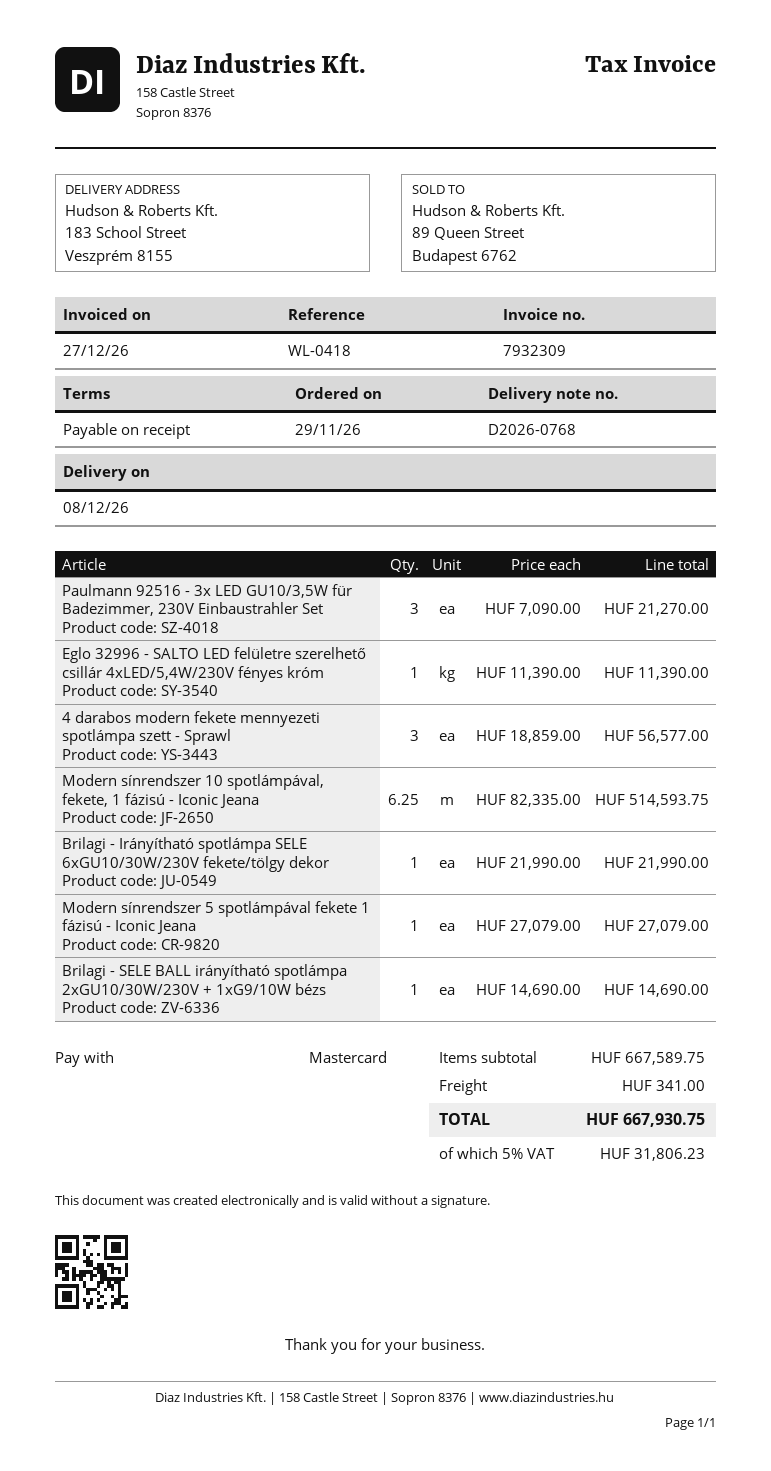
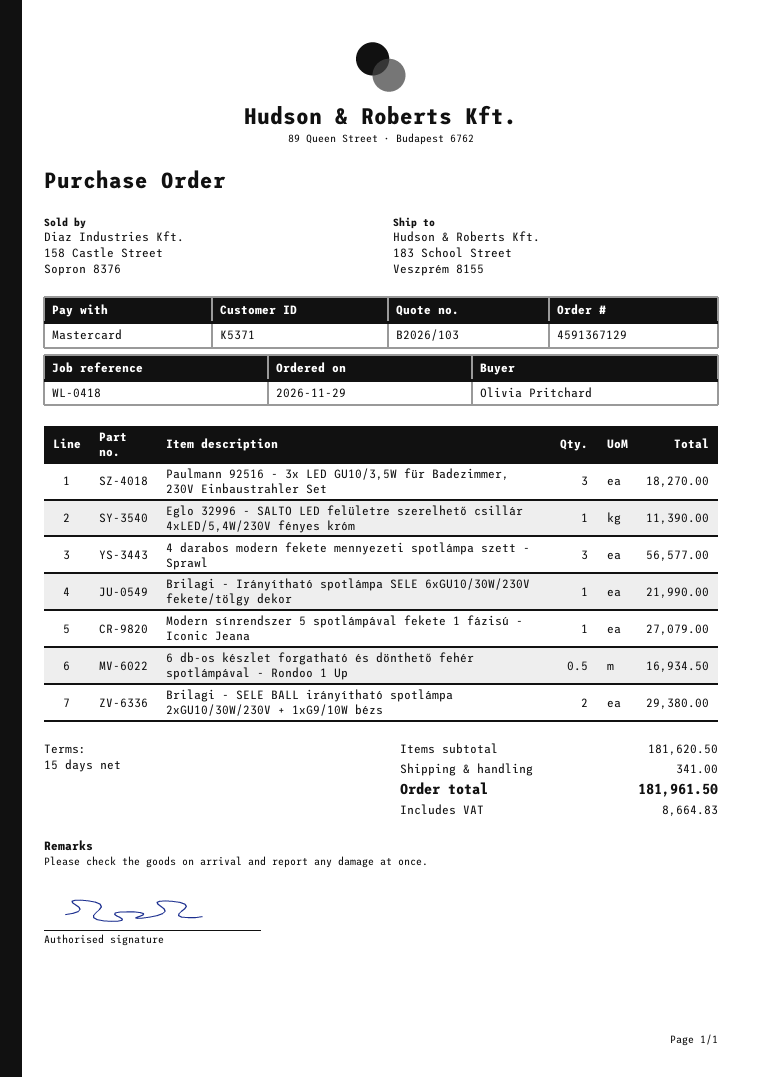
payment terms: on receipt -> 15 days
Paulmann 92516 - 3x LED GU10/3,5W für Badezimmer, 230V Einbaustrahler Set: 3 for 21270.00 -> 3 for 18270.00
Modern sínrendszer 10 spotlámpával, fekete, 1 fázisú - Iconic Jeana: 6.25 for 514593.75 -> none
Brilagi - SELE BALL irányítható spotlámpa 2xGU10/30W/230V + 1xG9/10W bézs: 1 for 14690.00 -> 2 for 29380.00
6 db-os készlet forgatható és dönthető fehér spotlámpával - Rondoo 1 Up: none -> 0.5 for 16934.50
subtotal: 667589.75 -> 181620.50
tax: 31806.23 -> 8664.83
total: 667930.75 -> 181961.50

